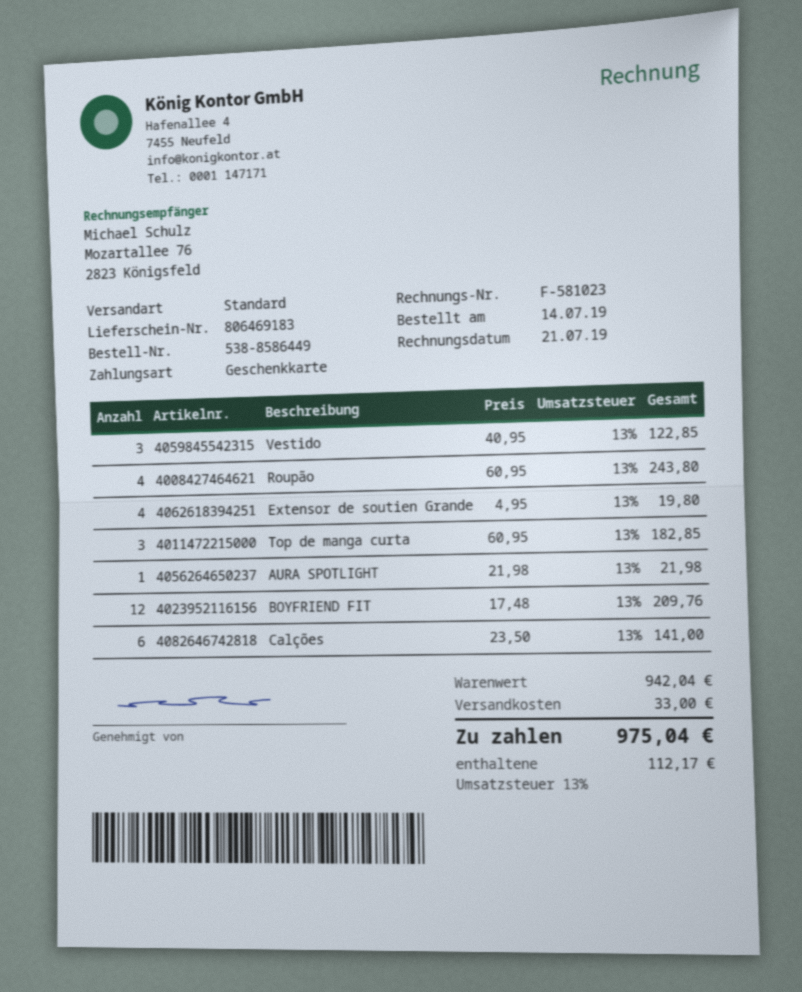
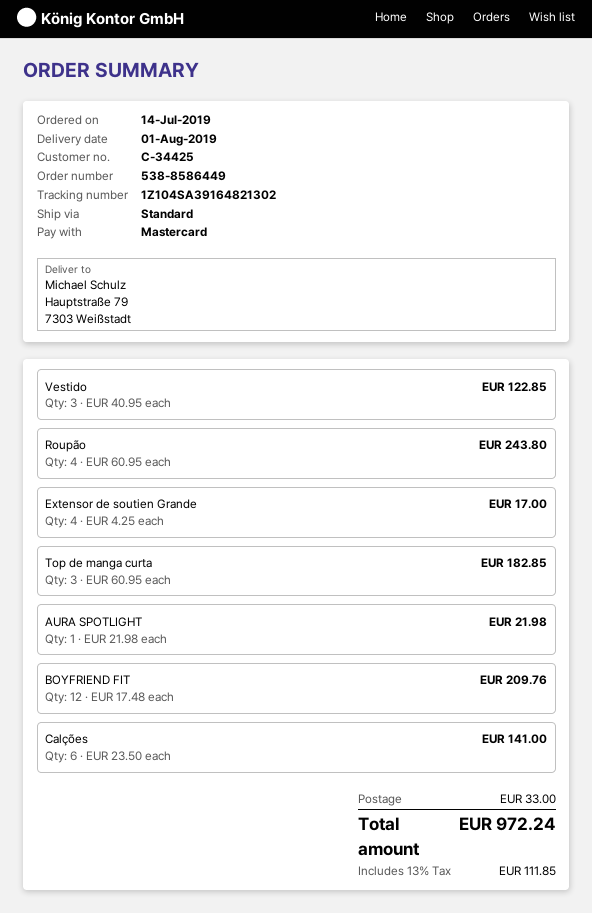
payment method: gift card -> Mastercard
Extensor de soutien Grande: 4 x 4.95 = 19.80 -> 4 x 4.25 = 17.00
tax: 13% = 112.17 -> 13% = 111.85
total: 975.04 -> 972.24

